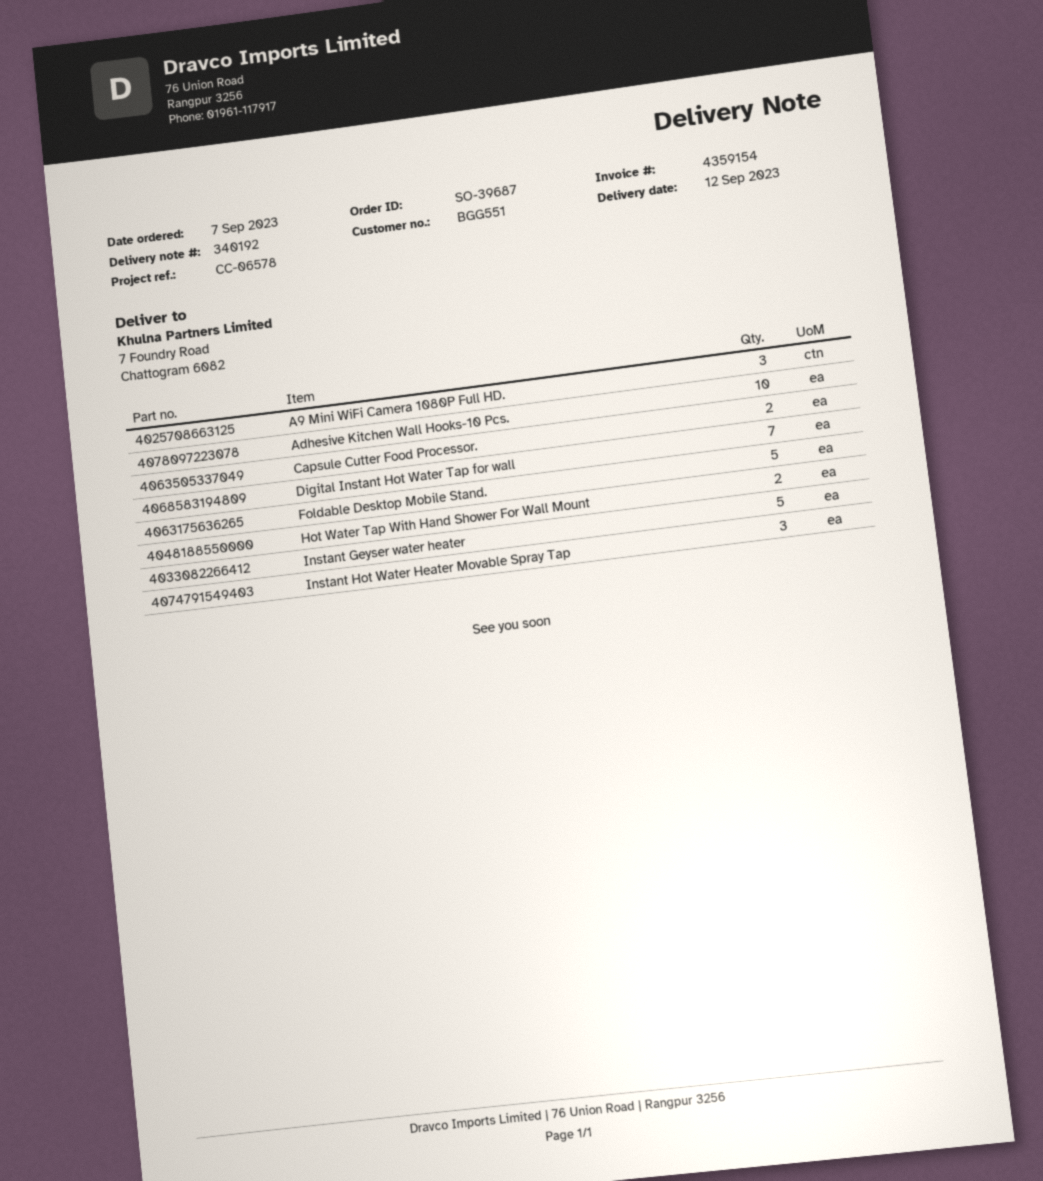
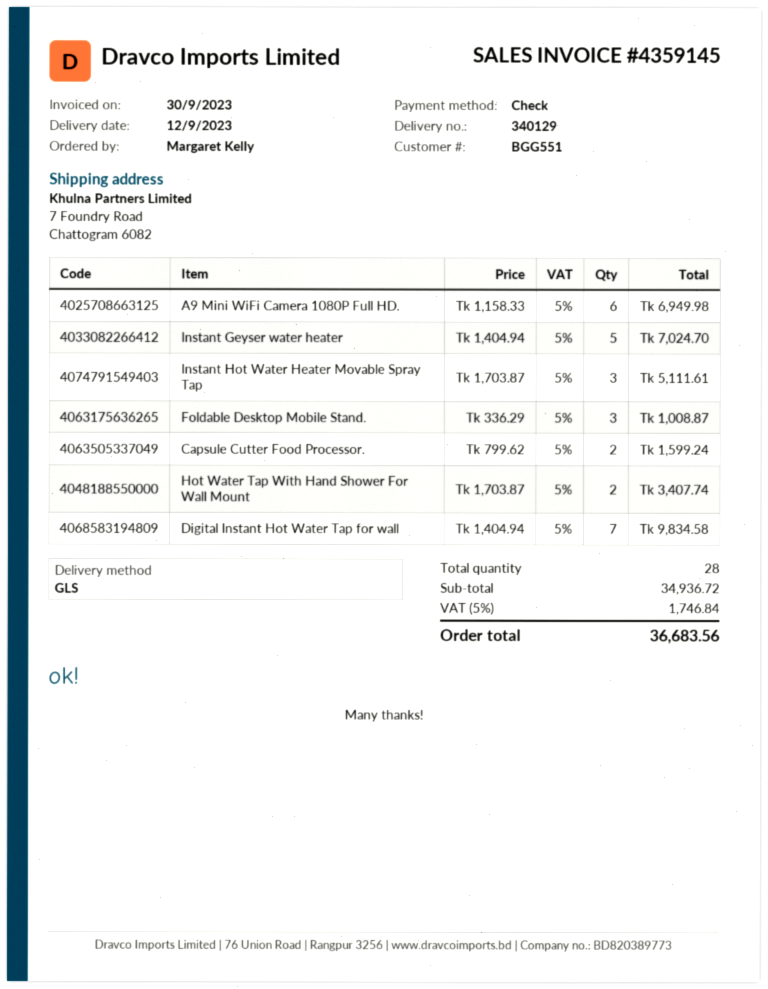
delivery note number: 340192 -> 340129
invoice number: 4359154 -> 4359145
A9 Mini WiFi Camera 1080P Full HD.: 3 -> 6
Adhesive Kitchen Wall Hooks-10 Pcs.: 10 -> none
Foldable Desktop Mobile Stand.: 5 -> 3

